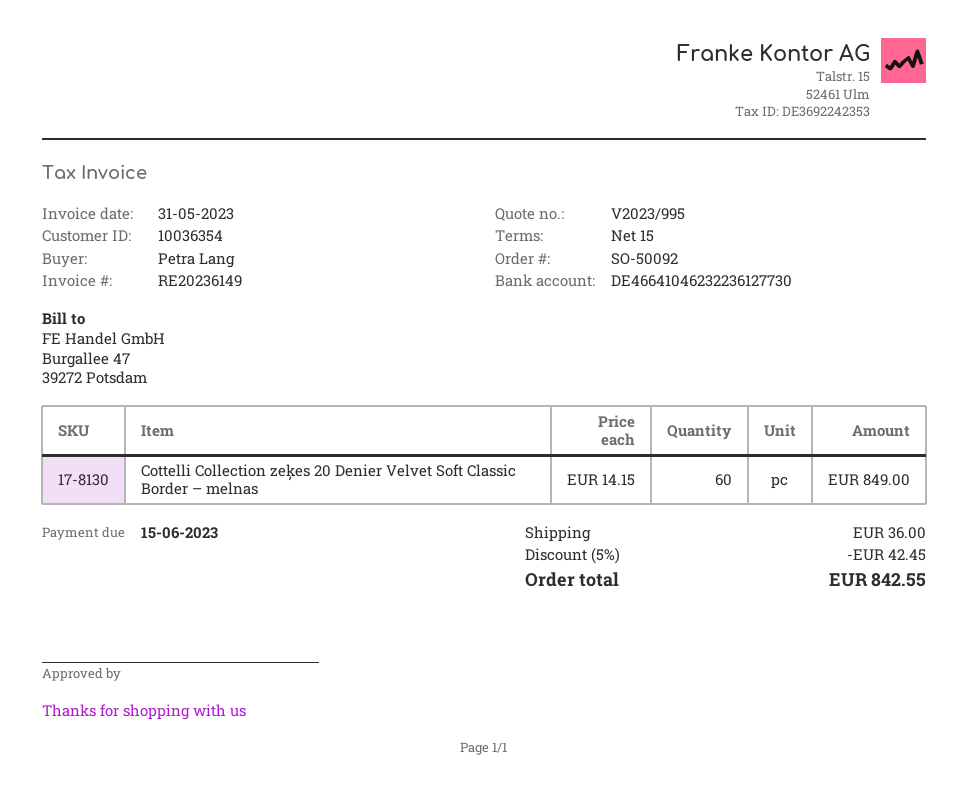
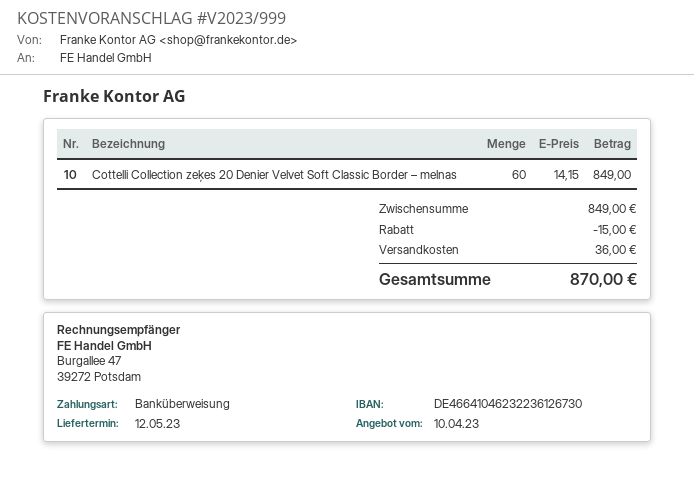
quote number: V2023/995 -> V2023/999
bank account: DE46641046232236127730 -> DE46641046232236126730
discount: 42.45 -> 15.00
total: 842.55 -> 870.00

